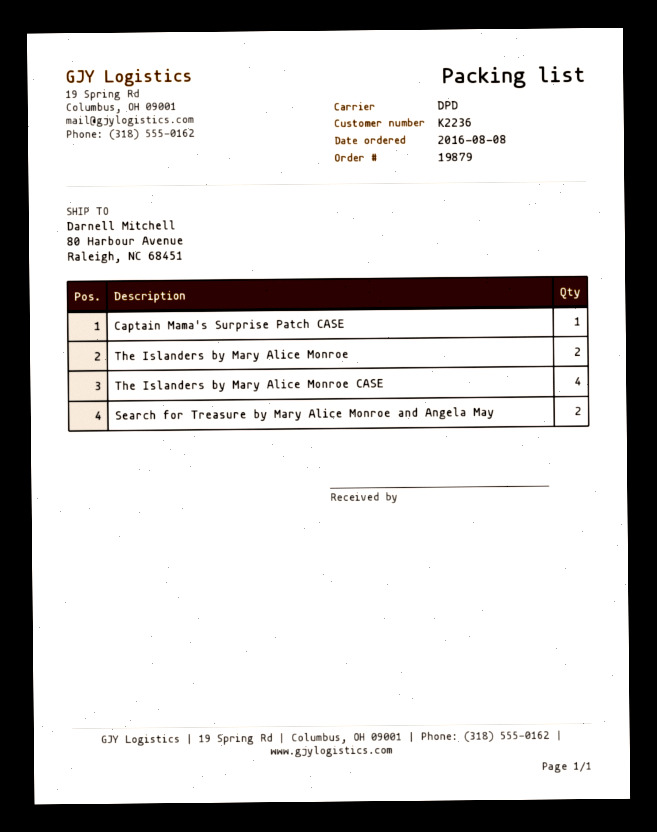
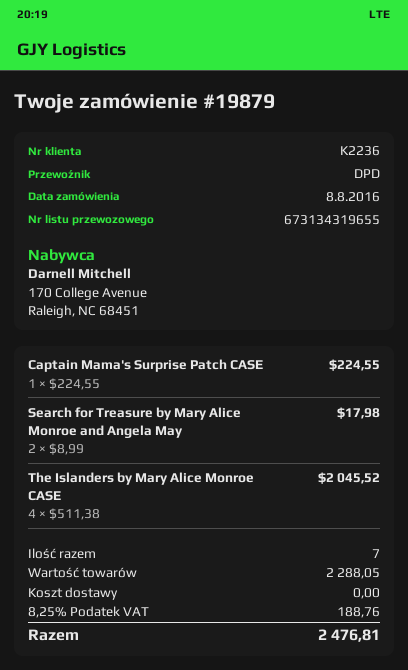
The Islanders by Mary Alice Monroe: 2 -> none

